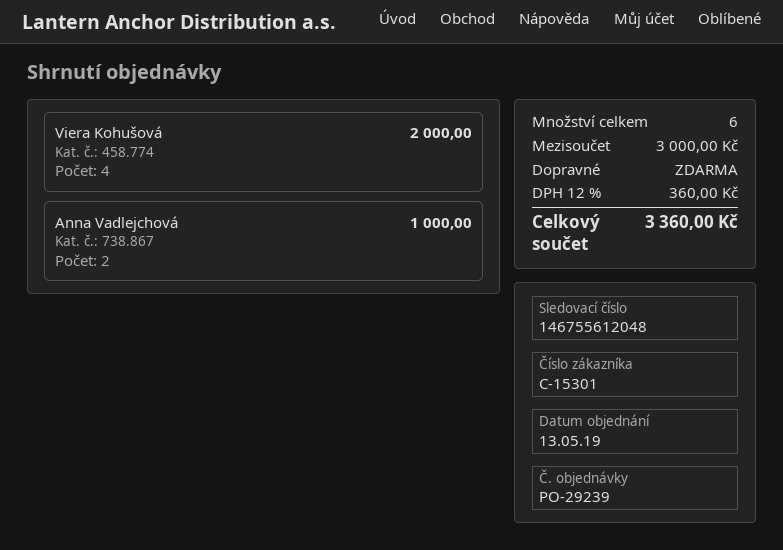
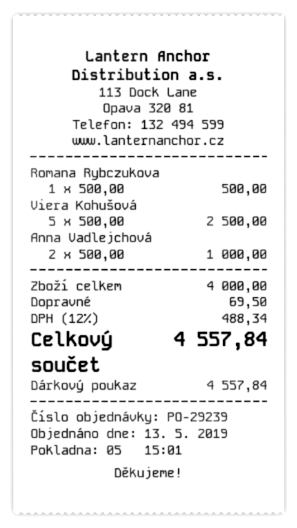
Viera Kohušová: 4 for 2000.00 -> 5 for 2500.00
Romana Rybczukova: none -> 1 for 500.00
subtotal: 3000.00 -> 4000.00
shipping: 0.00 -> 69.50
tax: 12% = 360.00 -> 12% = 488.34
total: 3360.00 -> 4557.84

